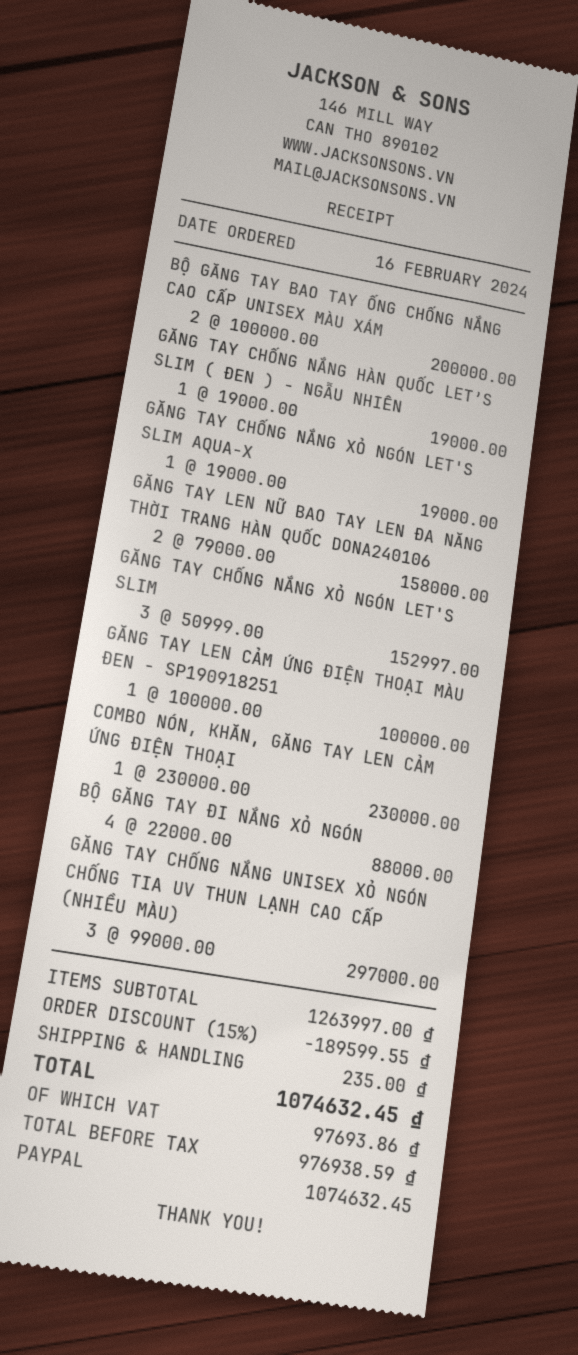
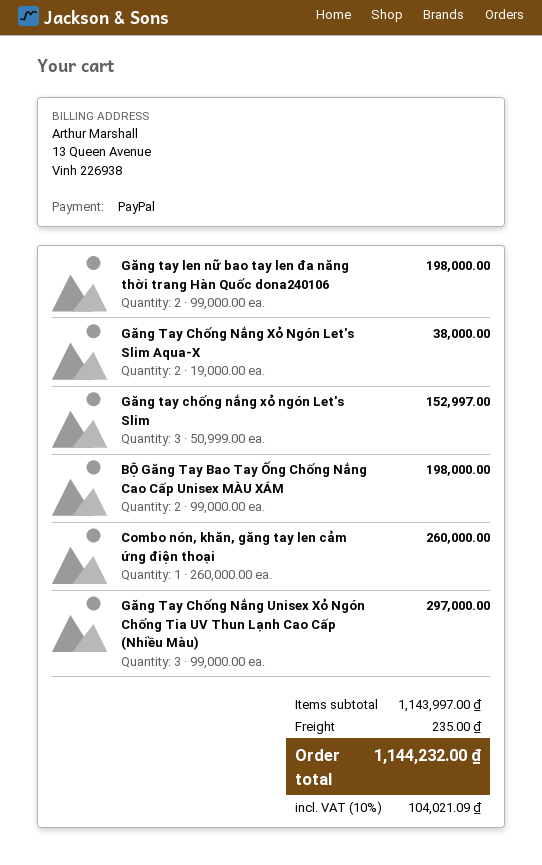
BỘ GĂNG TAY BAO TAY ỐNG CHỐNG NẮNG CAO CẤP UNISEX MÀU XÁM: 2 x 100000.00 = 200000.00 -> 2 x 99000.00 = 198000.00
GĂNG TAY CHỐNG NẮNG HÀN QUỐC LET’S SLIM ( ĐEN ) - NGẪU NHIÊN: 1 x 19000.00 = 19000.00 -> none
GĂNG TAY CHỐNG NẮNG XỎ NGÓN LET'S SLIM AQUA-X: 1 x 19000.00 = 19000.00 -> 2 x 19000.00 = 38000.00
GĂNG TAY LEN NỮ BAO TAY LEN ĐA NĂNG THỜI TRANG HÀN QUỐC DONA240106: 2 x 79000.00 = 158000.00 -> 2 x 99000.00 = 198000.00
GĂNG TAY LEN CẢM ỨNG ĐIỆN THOẠI MÀU ĐEN - SP190918251: 1 x 100000.00 = 100000.00 -> none
COMBO NÓN, KHĂN, GĂNG TAY LEN CẢM ỨNG ĐIỆN THOẠI: 1 x 230000.00 = 230000.00 -> 1 x 260000.00 = 260000.00
BỘ GĂNG TAY ĐI NẮNG XỎ NGÓN: 4 x 22000.00 = 88000.00 -> none
subtotal: 1263997.00 -> 1143997.00
discount: 15% = 189599.55 -> none
tax: 97693.86 -> 104021.09
total: 1074632.45 -> 1144232.00

